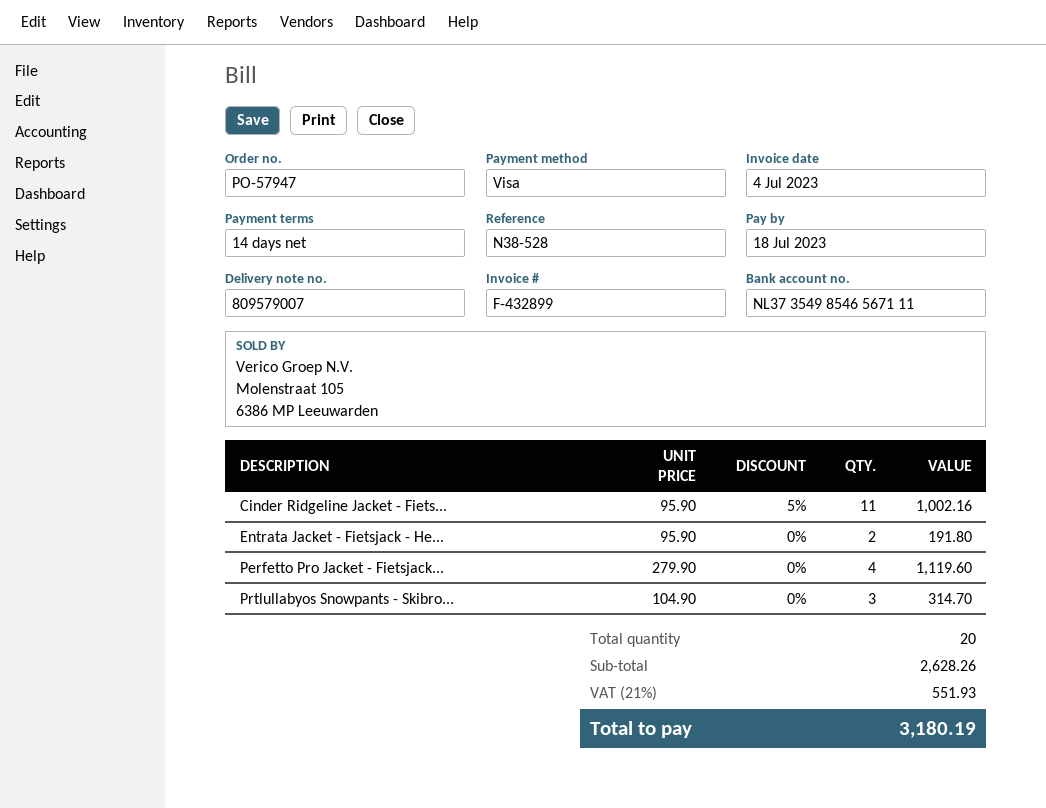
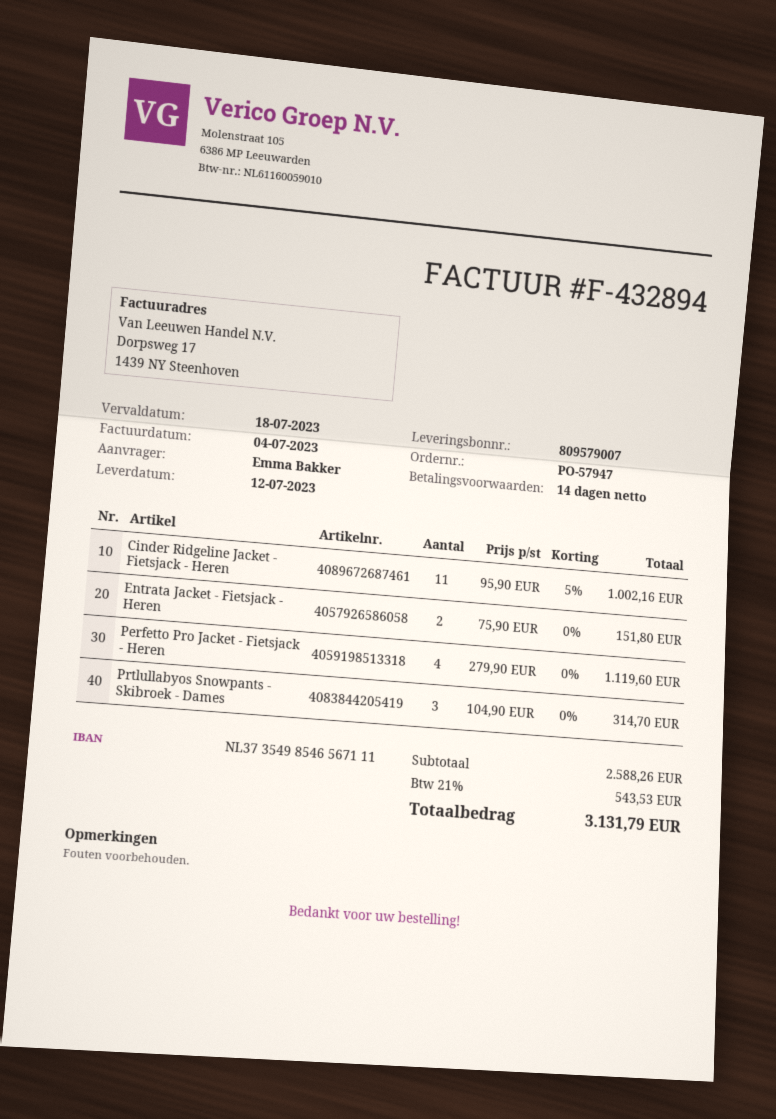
invoice number: F-432899 -> F-432894
Entrata Jacket - Fietsjack - He...: 2 x 95.90 = 191.80 -> 2 x 75.90 = 151.80
subtotal: 2628.26 -> 2588.26
tax: 21% = 551.93 -> 21% = 543.53
total: 3180.19 -> 3131.79

